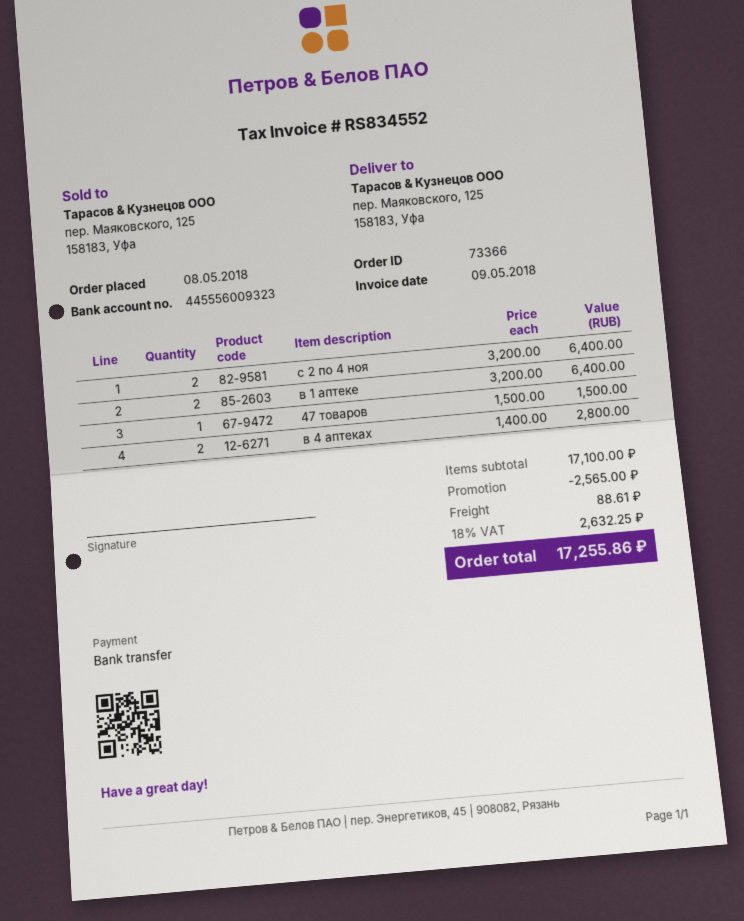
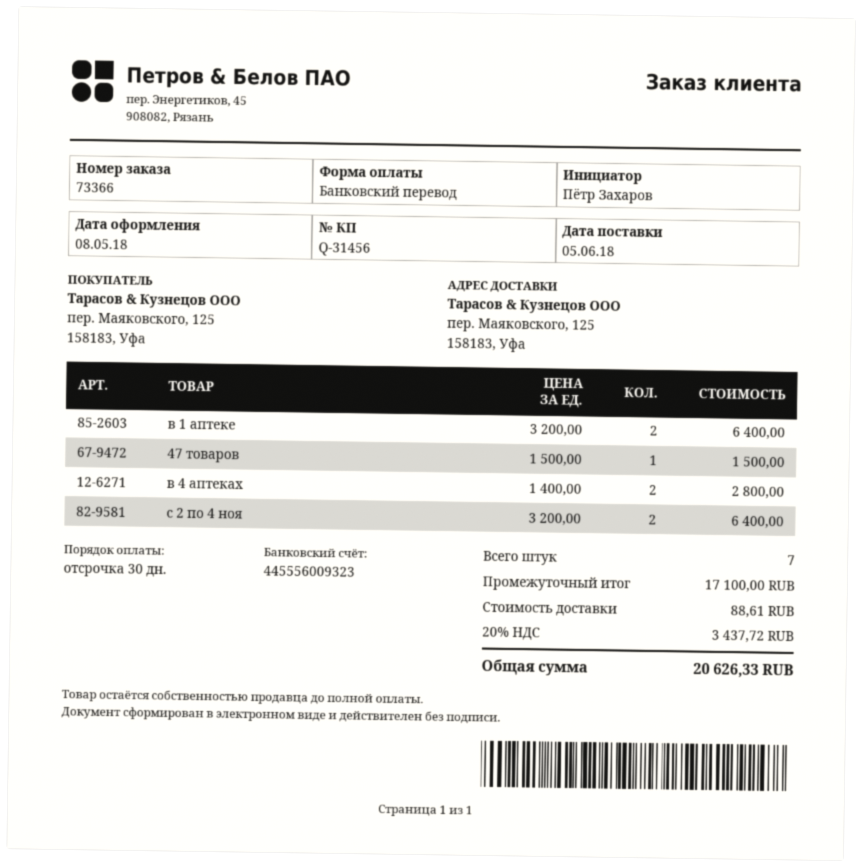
discount: 2565.00 -> none
tax: 18% = 2632.25 -> 20% = 3437.72
total: 17255.86 -> 20626.33

